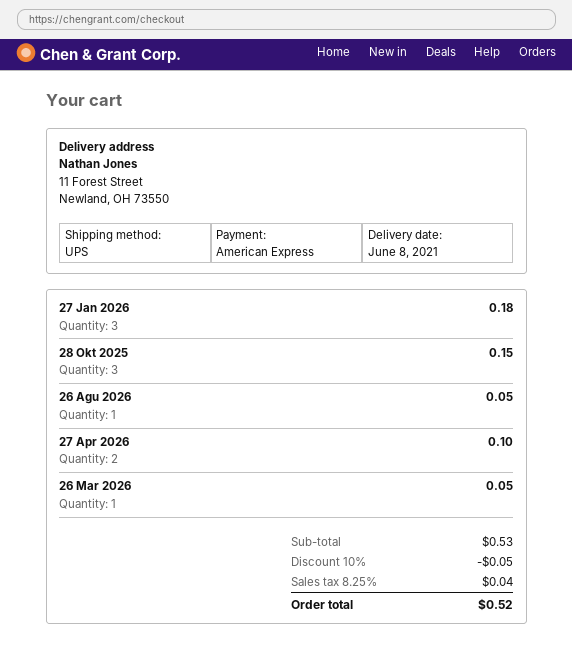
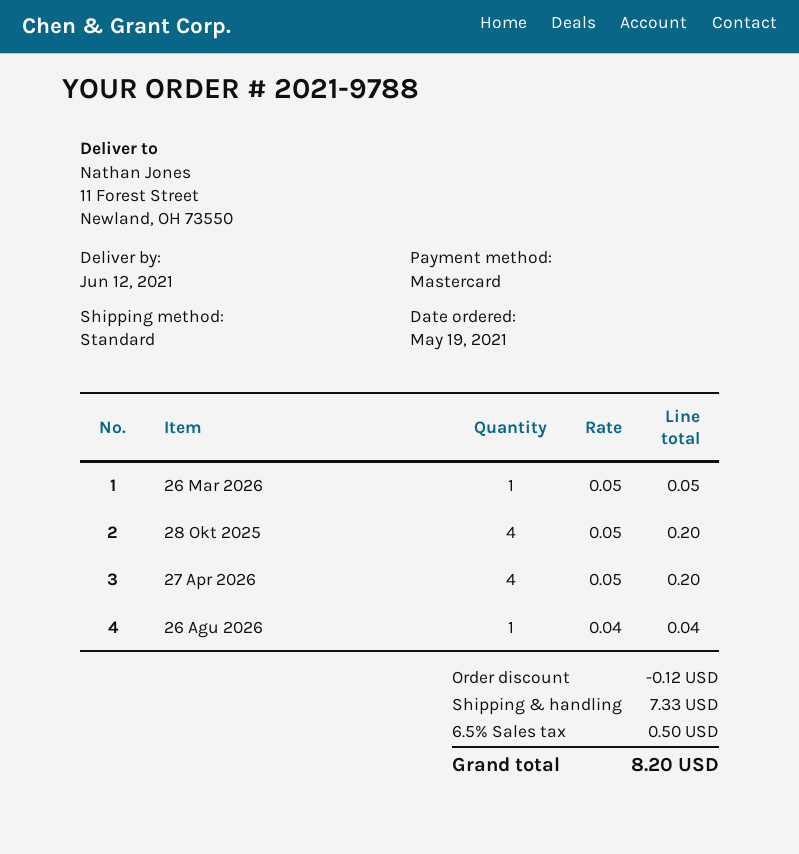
delivery date: 2021-06-08 -> 2021-06-12
payment method: American Express -> Mastercard
shipping method: UPS -> standard
27 Jan 2026: 3 for 0.18 -> none
28 Okt 2025: 3 for 0.15 -> 4 for 0.20
26 Agu 2026: 1 for 0.05 -> 1 for 0.04
27 Apr 2026: 2 for 0.10 -> 4 for 0.20
discount: 0.05 -> 0.12
shipping: none -> 7.33
tax: 8.25% = 0.04 -> 6.5% = 0.50
total: 0.52 -> 8.20

